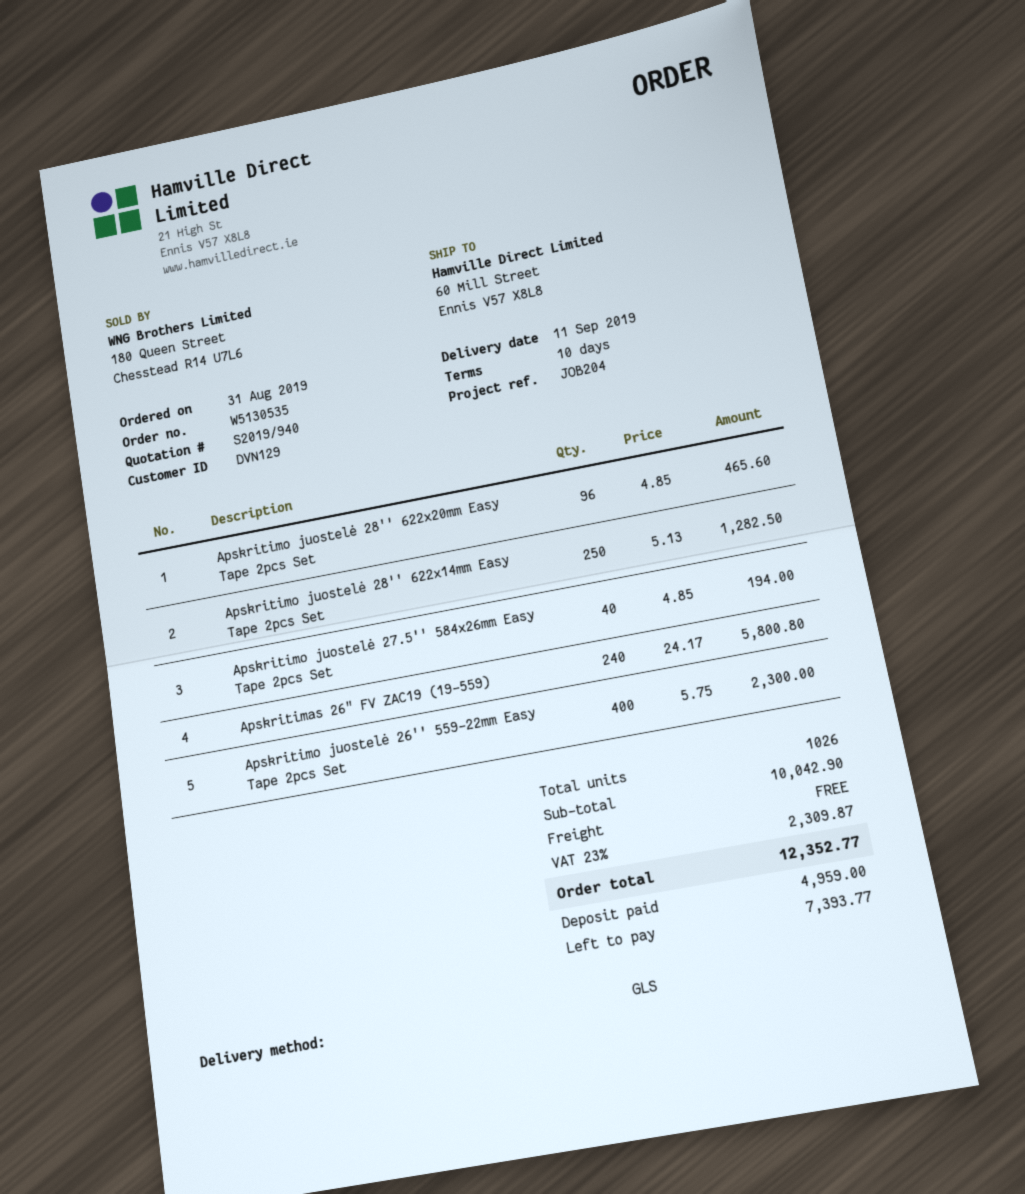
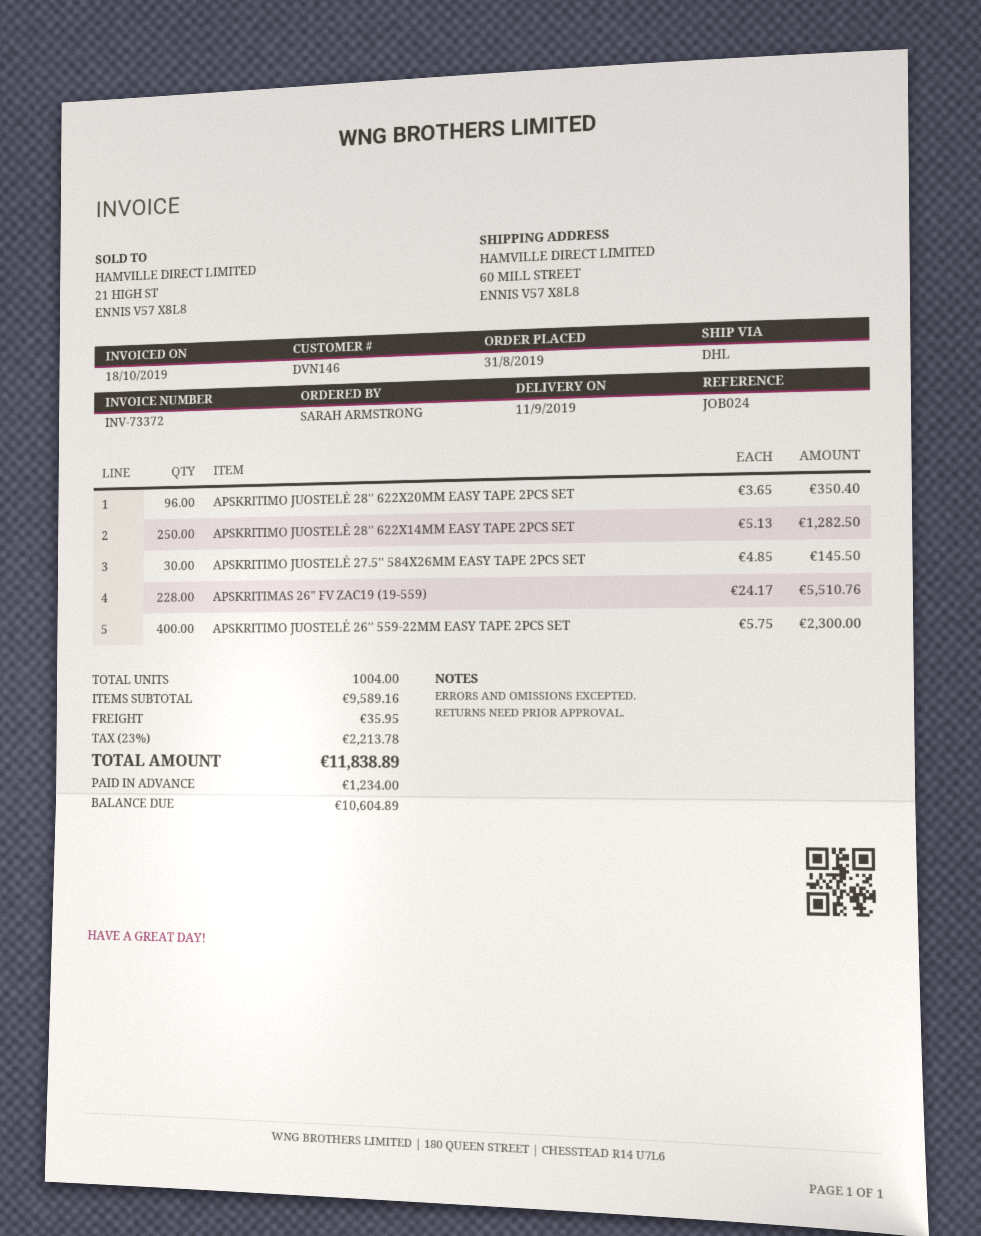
customer number: DVN129 -> DVN146
reference: JOB204 -> JOB024
shipping method: GLS -> DHL
Apskritimo juostelė 28'' 622x20mm Easy Tape 2pcs Set: 96 x 4.85 = 465.60 -> 96 x 3.65 = 350.40
Apskritimo juostelė 27.5'' 584x26mm Easy Tape 2pcs Set: 40 x 4.85 = 194.00 -> 30 x 4.85 = 145.50
Apskritimas 26" FV ZAC19 (19-559): 240 x 24.17 = 5800.80 -> 228 x 24.17 = 5510.76
total quantity: 1026 -> 1004
subtotal: 10042.90 -> 9589.16
shipping: 0.00 -> 35.95
tax: 23% = 2309.87 -> 23% = 2213.78
total: 12352.77 -> 11838.89
deposit: 4959.00 -> 1234.00
balance: 7393.77 -> 10604.89

